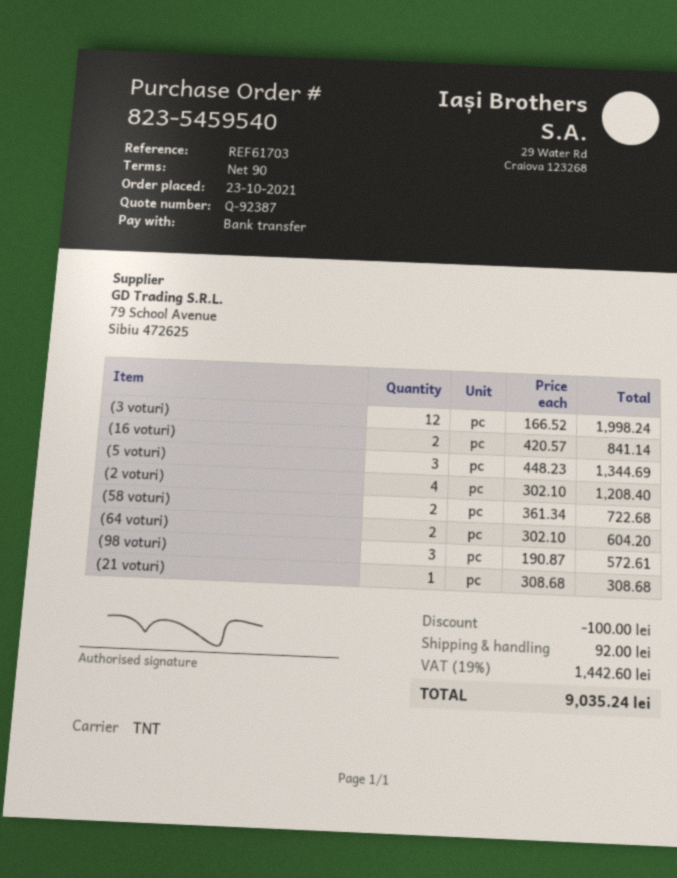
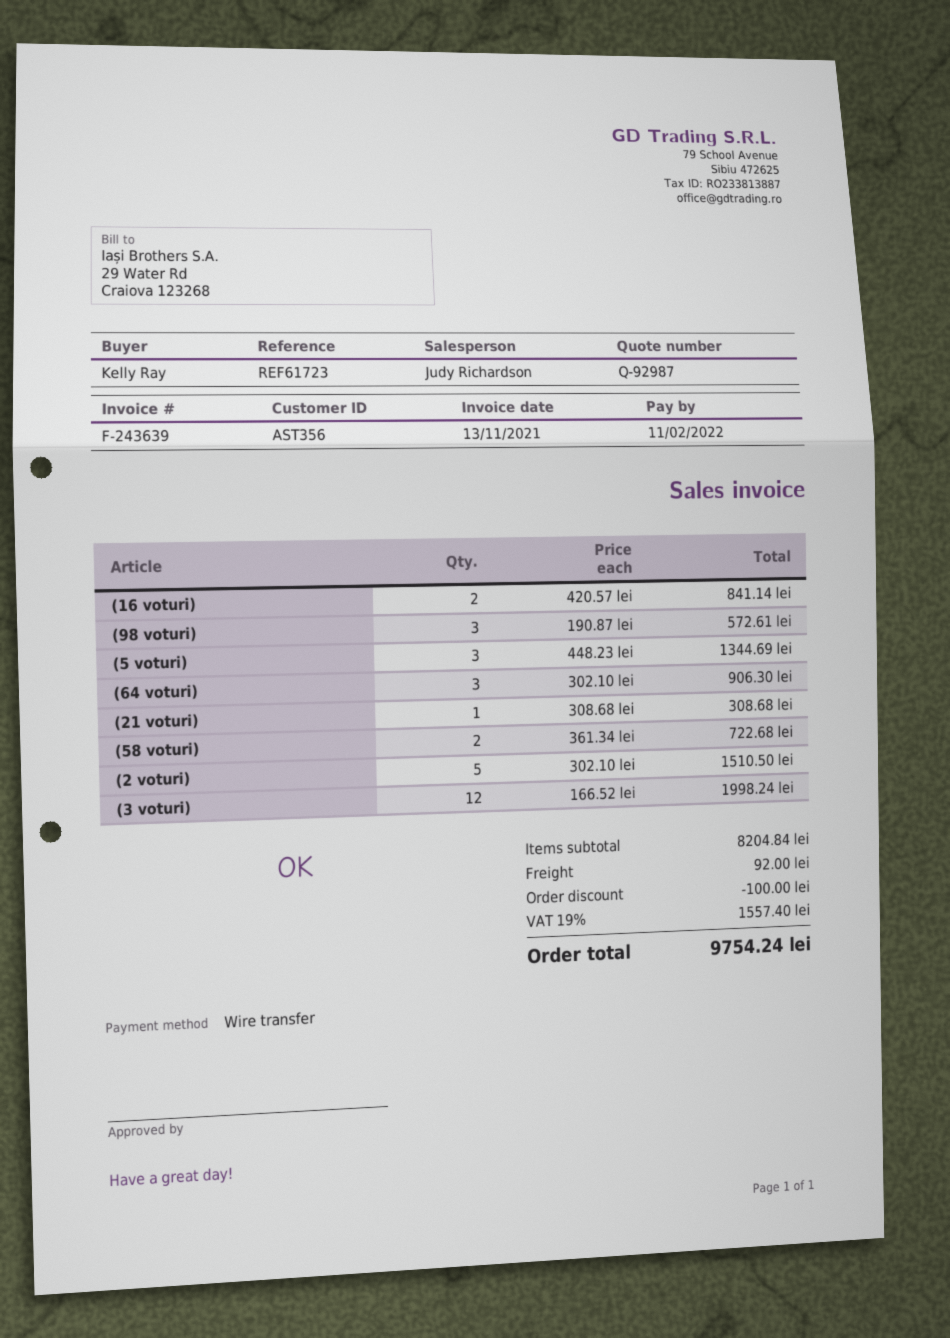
quote number: Q-92387 -> Q-92987
reference: REF61703 -> REF61723
(2 voturi): 4 x 302.10 = 1208.40 -> 5 x 302.10 = 1510.50
(64 voturi): 2 x 302.10 = 604.20 -> 3 x 302.10 = 906.30
tax: 19% = 1442.60 -> 19% = 1557.40
total: 9035.24 -> 9754.24

